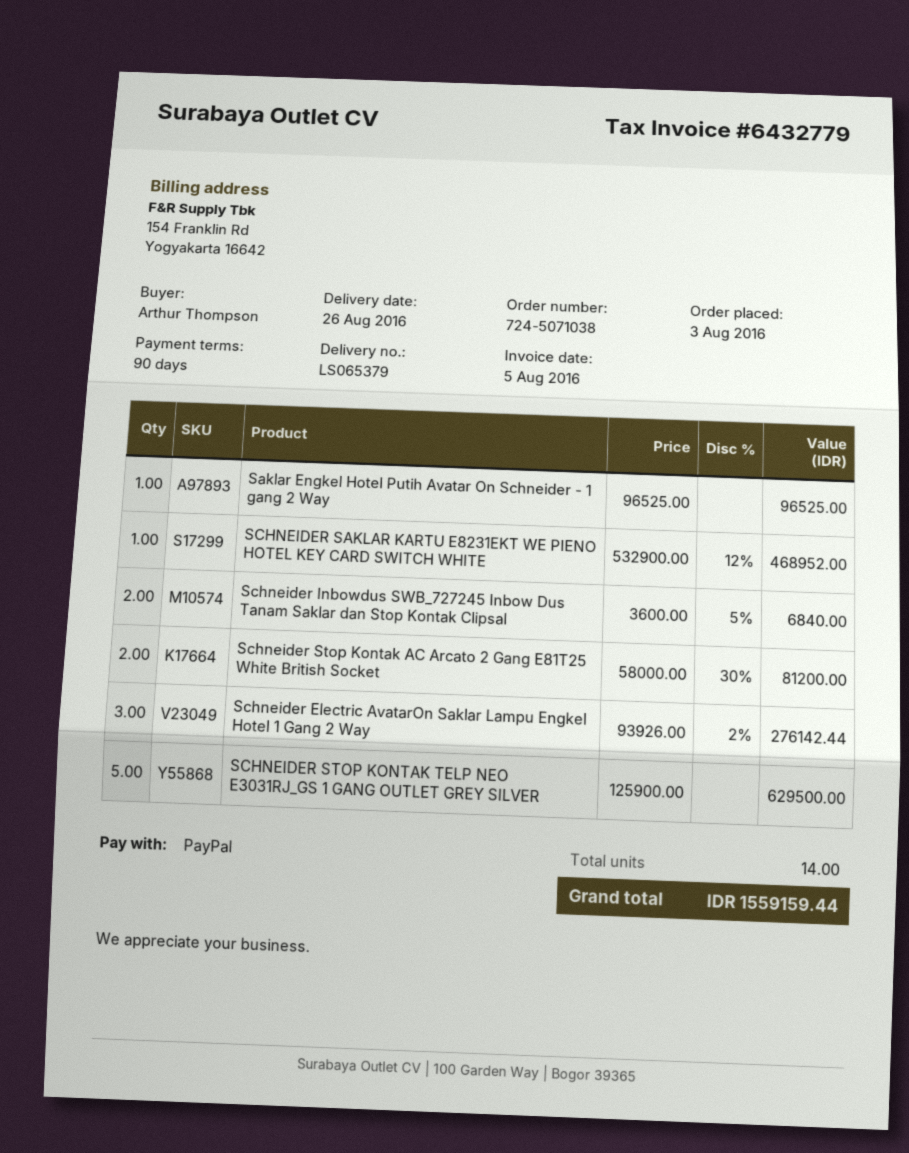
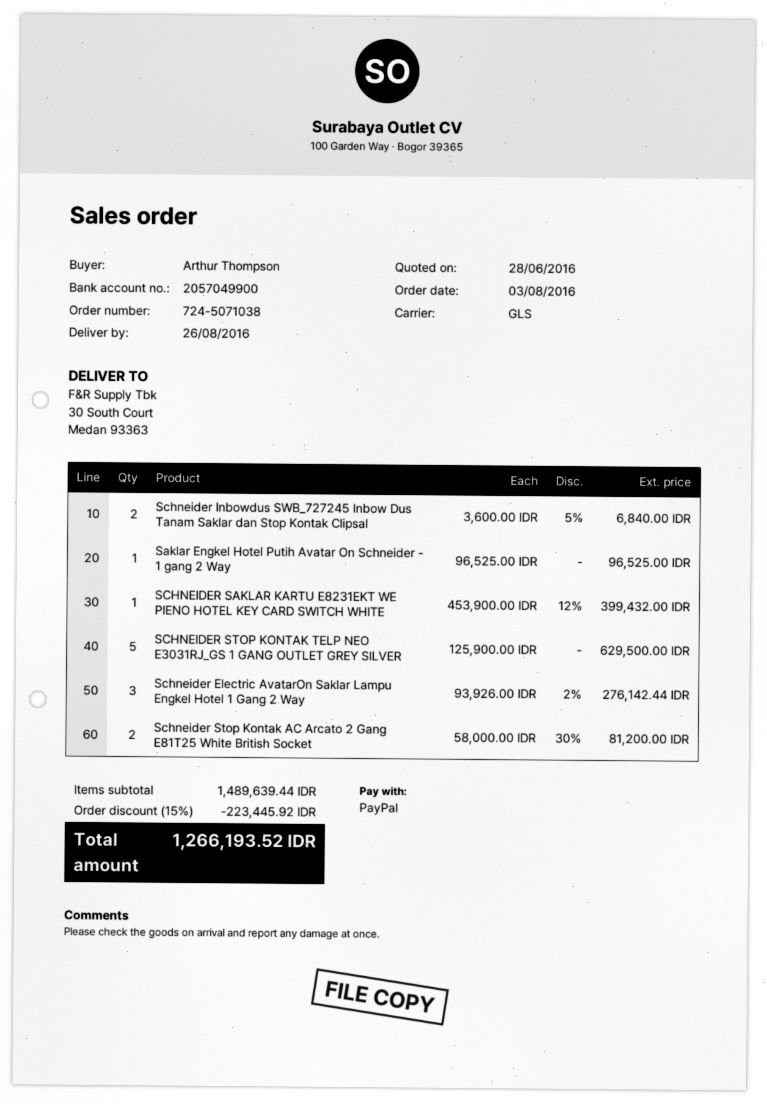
SCHNEIDER SAKLAR KARTU E8231EKT WE PIENO HOTEL KEY CARD SWITCH WHITE: 1 x 532900.00 - 12% = 468952.00 -> 1 x 453900.00 - 12% = 399432.00
discount: none -> 15% = 223445.92
total: 1559159.44 -> 1266193.52

